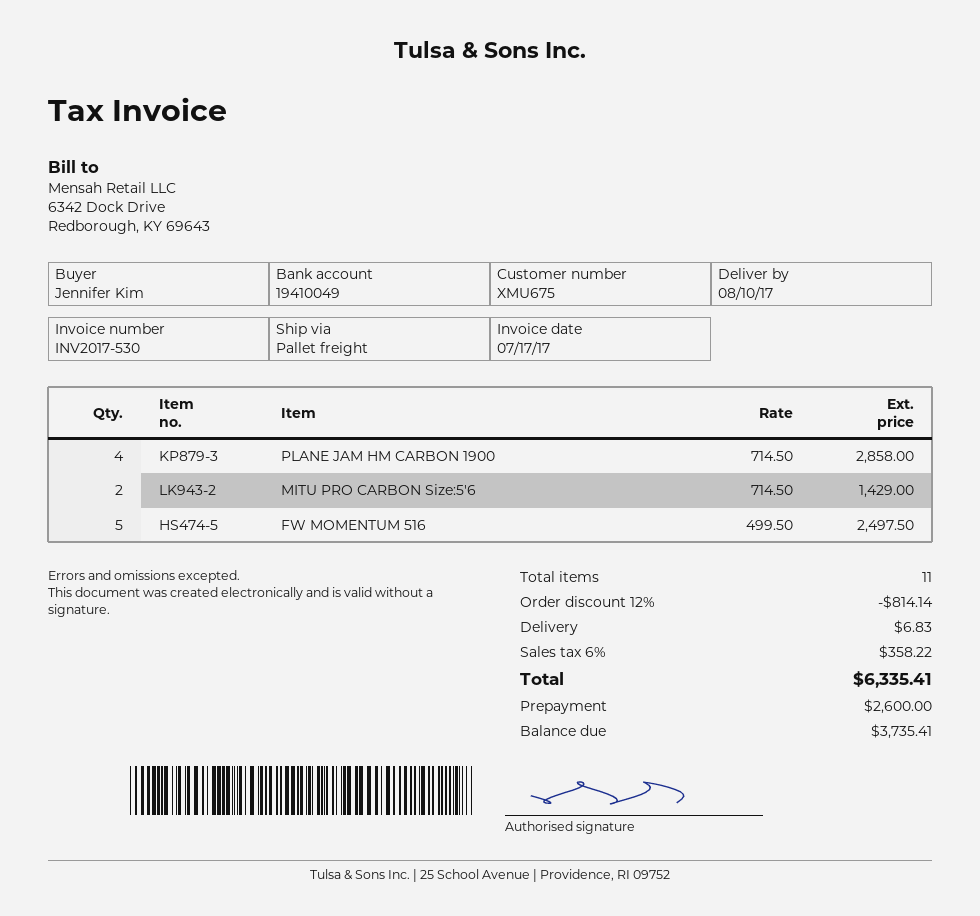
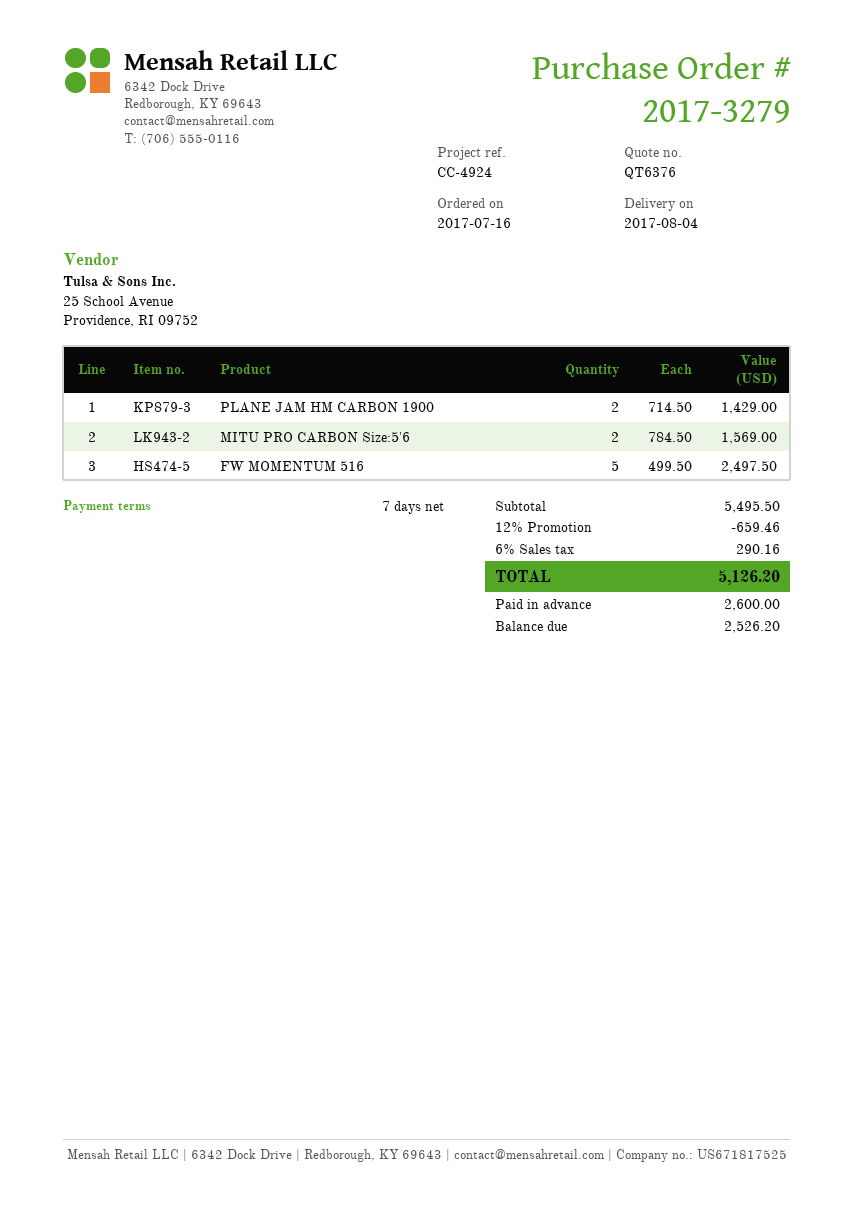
delivery date: 2017-08-10 -> 2017-08-04
PLANE JAM HM CARBON 1900: 4 x 714.50 = 2858.00 -> 2 x 714.50 = 1429.00
MITU PRO CARBON Size:5'6: 2 x 714.50 = 1429.00 -> 2 x 784.50 = 1569.00
discount: 12% = 814.14 -> 12% = 659.46
shipping: 6.83 -> none
tax: 6% = 358.22 -> 6% = 290.16
total: 6335.41 -> 5126.20
balance: 3735.41 -> 2526.20

